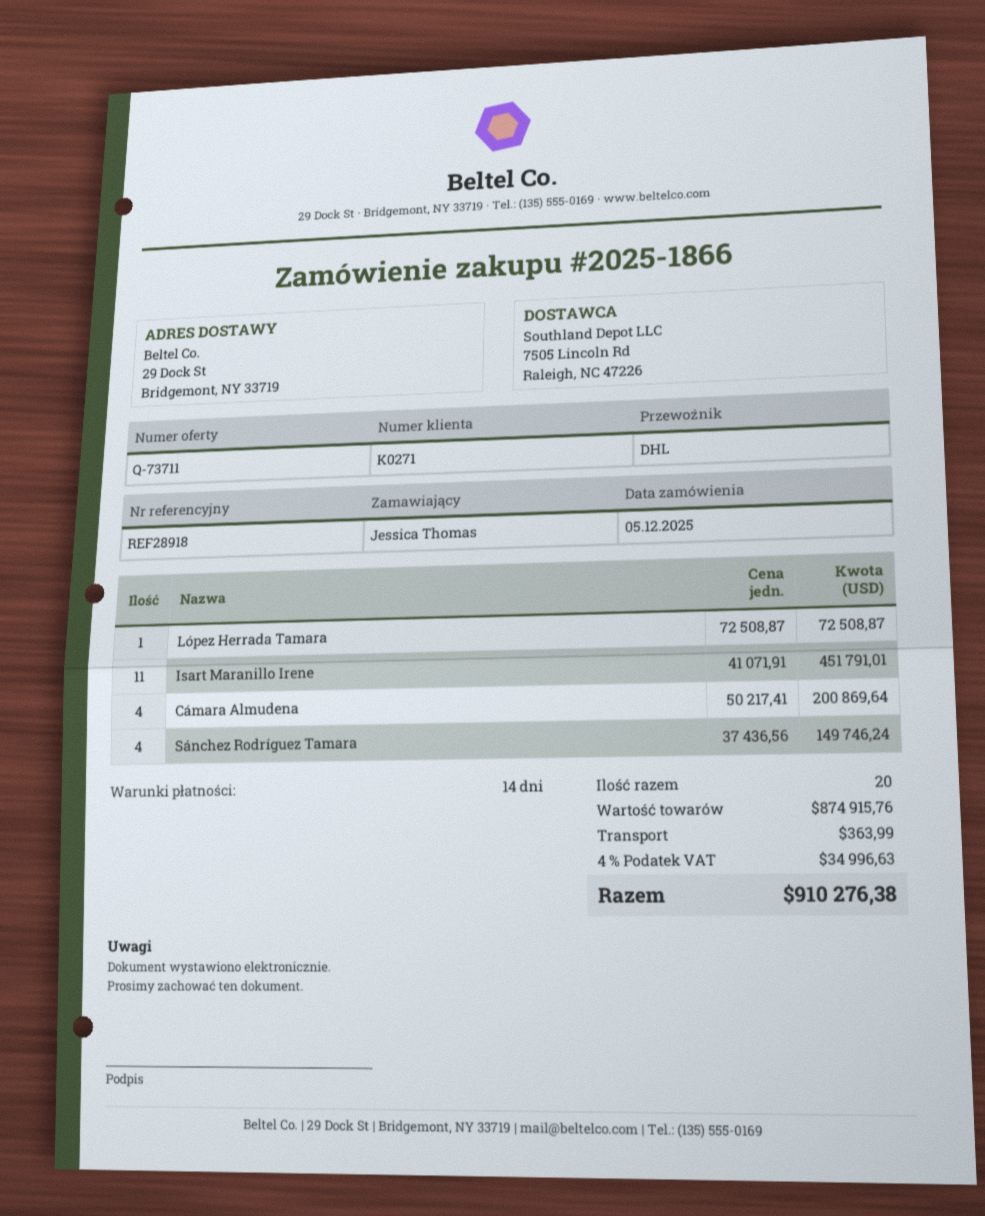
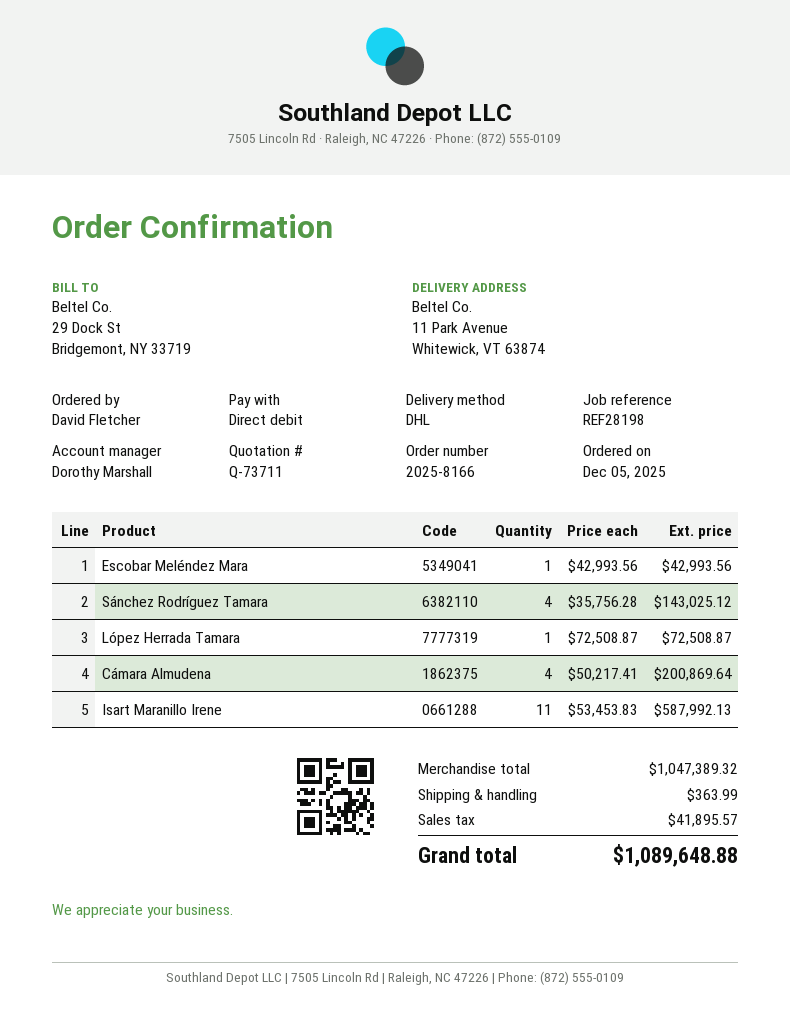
order number: 2025-1866 -> 2025-8166
reference: REF28918 -> REF28198
ordered by: Jessica Thomas -> David Fletcher
ship to: 29 Dock St, Bridgemont, NY 33719 -> 11 Park Avenue, Whitewick, VT 63874
Isart Maranillo Irene: 11 x 41071.91 = 451791.01 -> 11 x 53453.83 = 587992.13
Sánchez Rodríguez Tamara: 4 x 37436.56 = 149746.24 -> 4 x 35756.28 = 143025.12
Escobar Meléndez Mara: none -> 1 x 42993.56 = 42993.56
subtotal: 874915.76 -> 1047389.32
tax: 34996.63 -> 41895.57
total: 910276.38 -> 1089648.88

